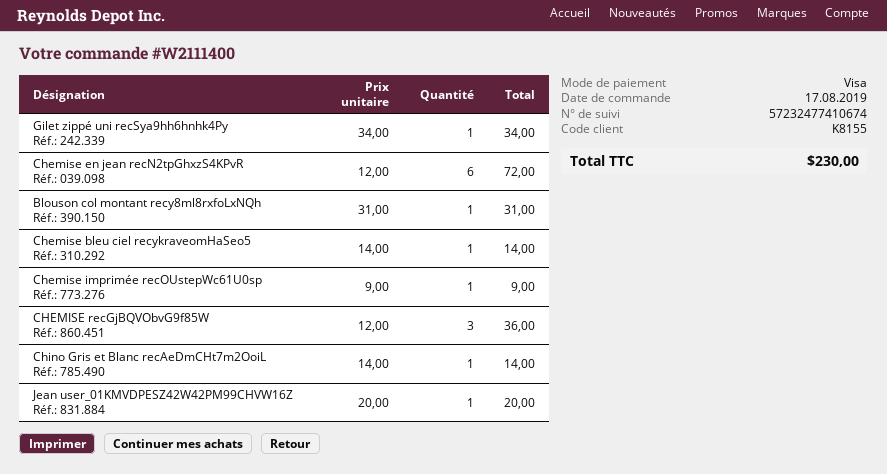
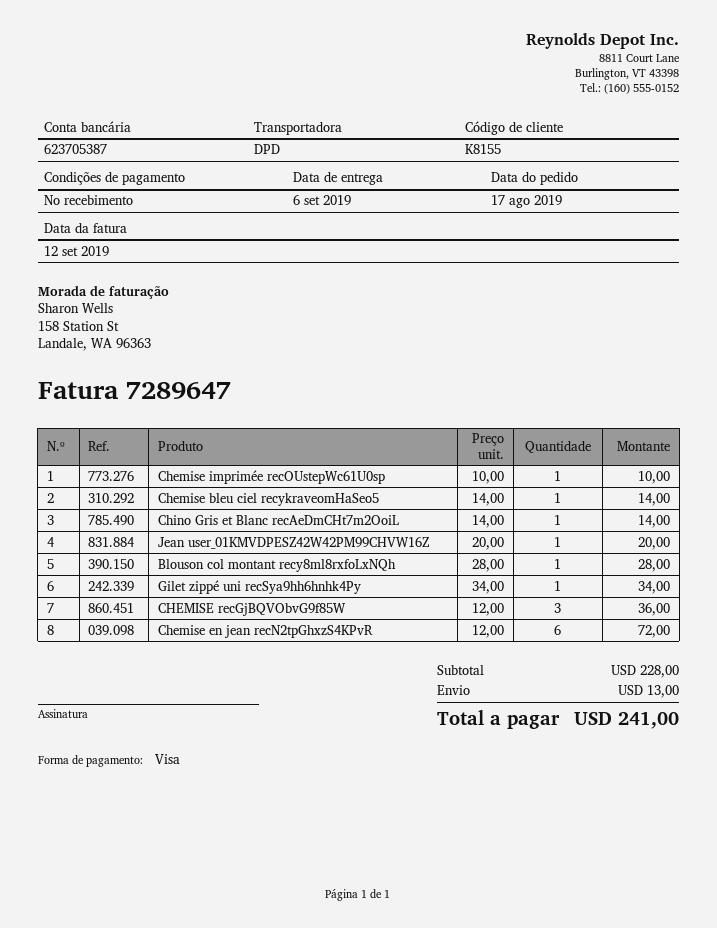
Blouson col montant recy8ml8rxfoLxNQh: 1 x 31.00 = 31.00 -> 1 x 28.00 = 28.00
Chemise imprimée recOUstepWc61U0sp: 1 x 9.00 = 9.00 -> 1 x 10.00 = 10.00
shipping: none -> 13.00
total: 230.00 -> 241.00

